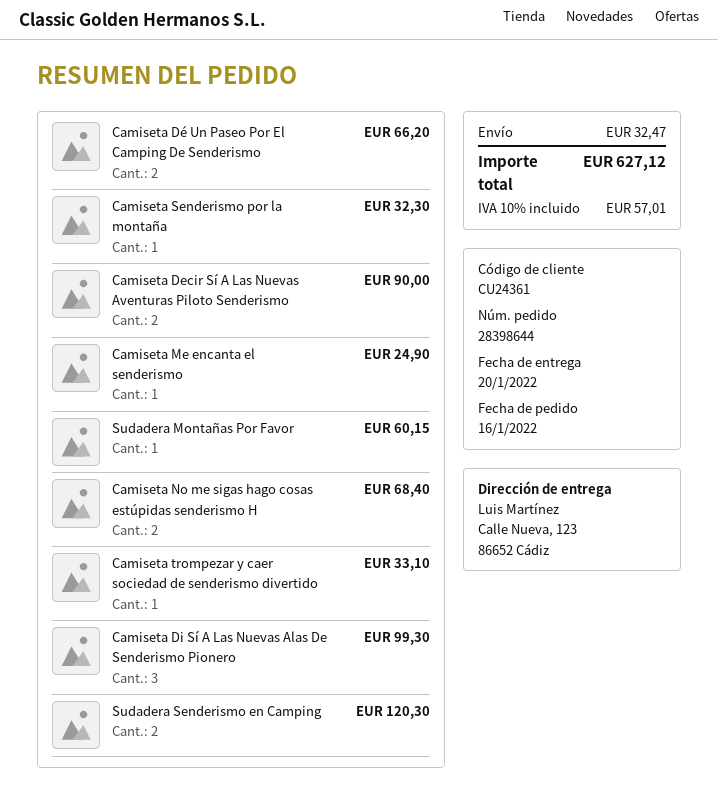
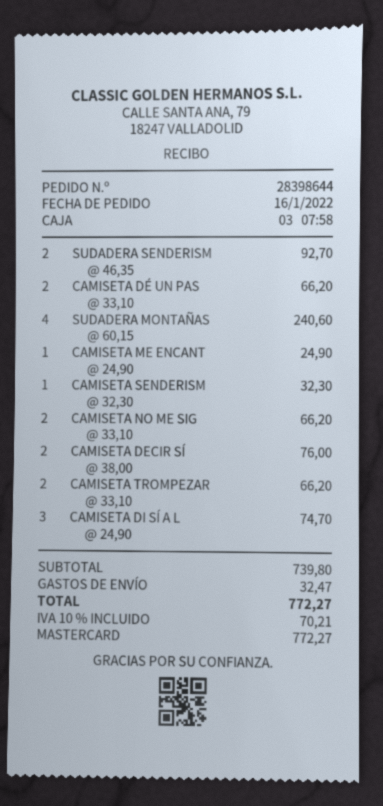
Camiseta Decir Sí A Las Nuevas Aventuras Piloto Senderismo: 2 for 90.00 -> 2 for 76.00
Sudadera Montañas Por Favor: 1 for 60.15 -> 4 for 240.60
Camiseta No me sigas hago cosas estúpidas senderismo H: 2 for 68.40 -> 2 for 66.20
Camiseta trompezar y caer sociedad de senderismo divertido: 1 for 33.10 -> 2 for 66.20
Camiseta Di Sí A Las Nuevas Alas De Senderismo Pionero: 3 for 99.30 -> 3 for 74.70
Sudadera Senderismo en Camping: 2 for 120.30 -> 2 for 92.70
tax: 10% = 57.01 -> 10% = 70.21
total: 627.12 -> 772.27

